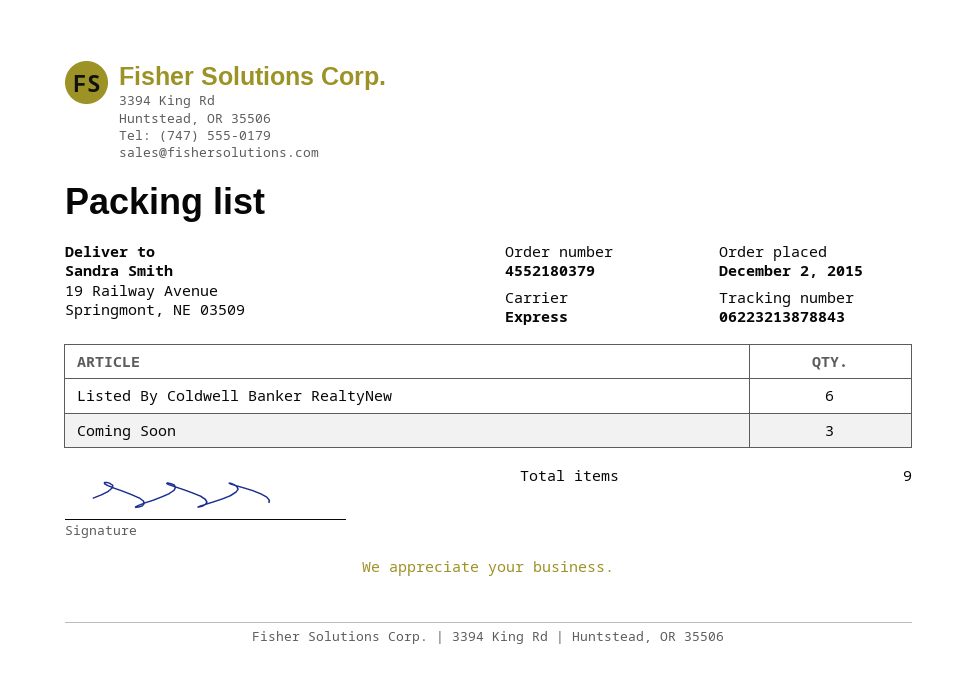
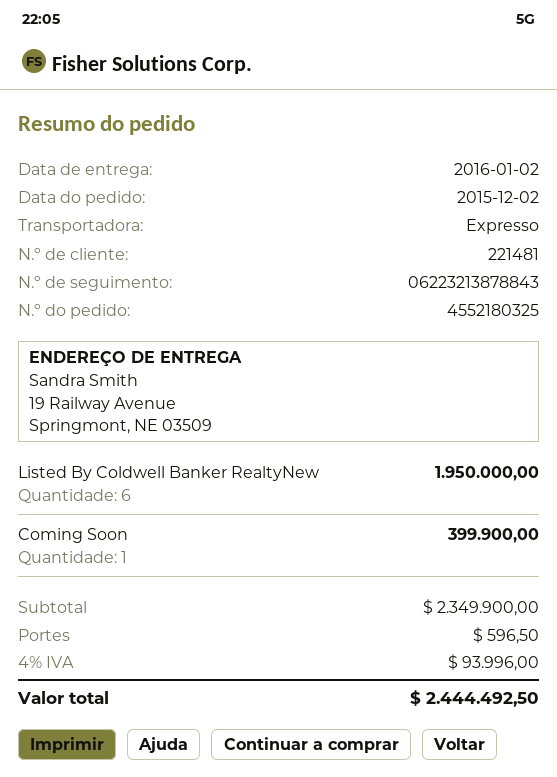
order number: 4552180379 -> 4552180325
Coming Soon: 3 -> 1

